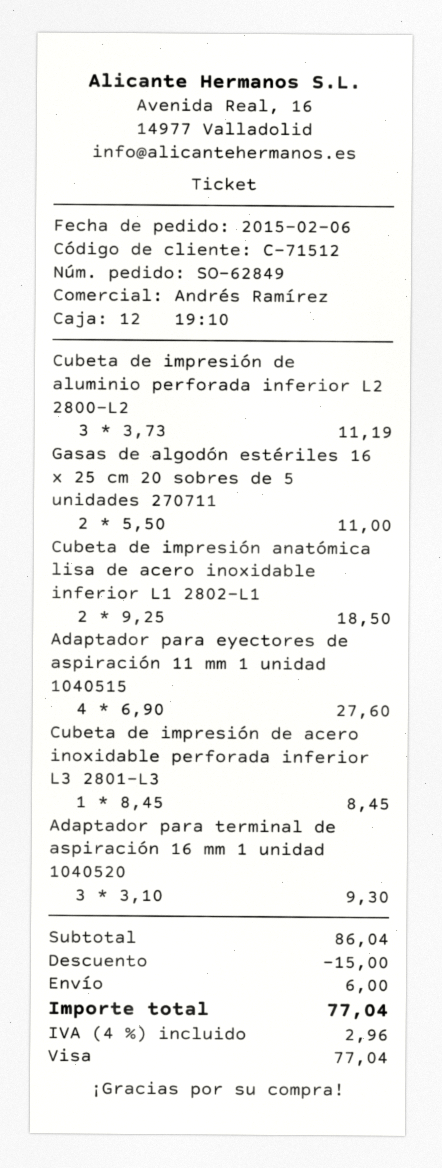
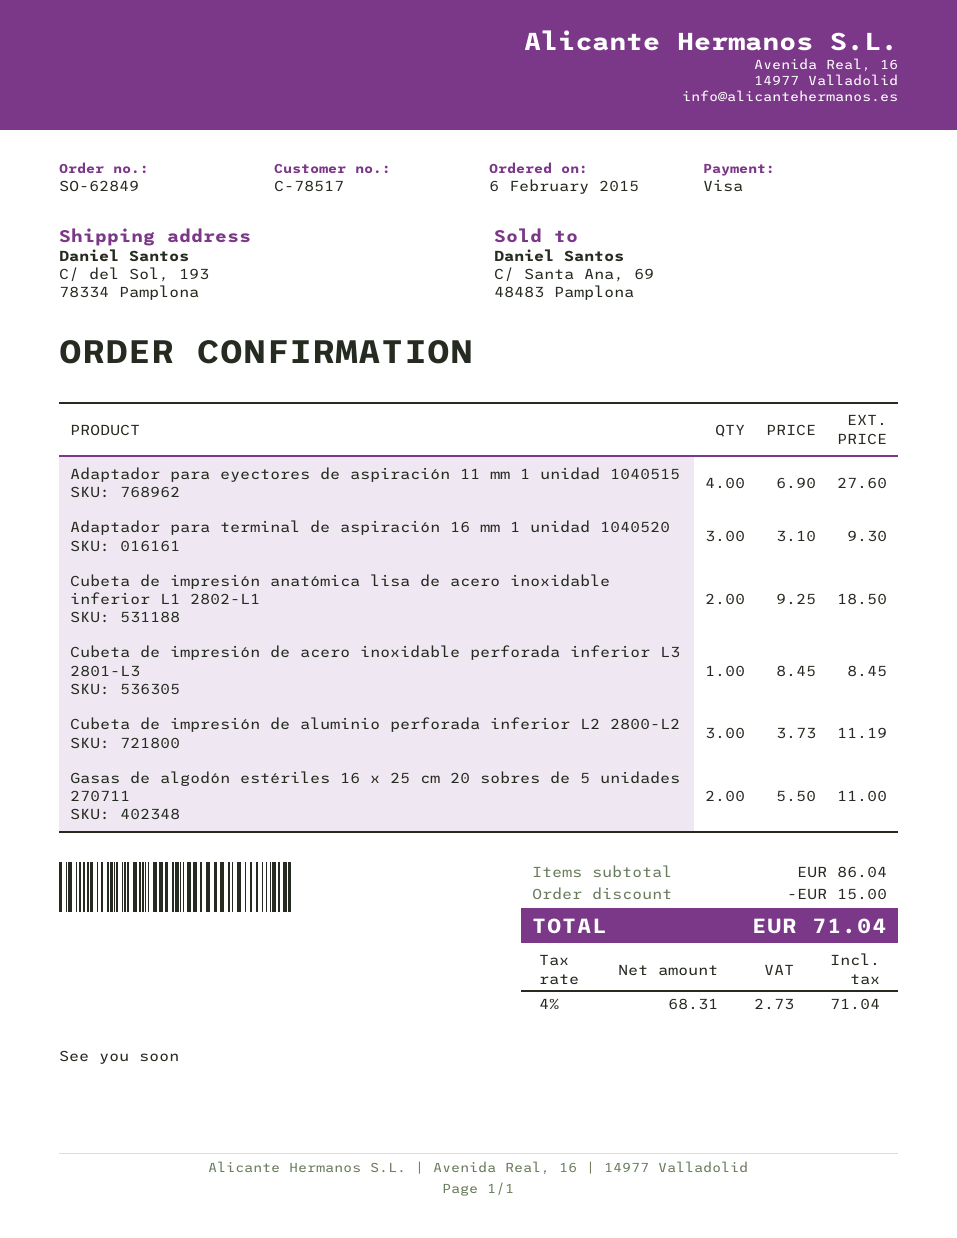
customer number: C-71512 -> C-78517
shipping: 6.00 -> none
tax: 4% = 2.96 -> 4% = 2.73
total: 77.04 -> 71.04

